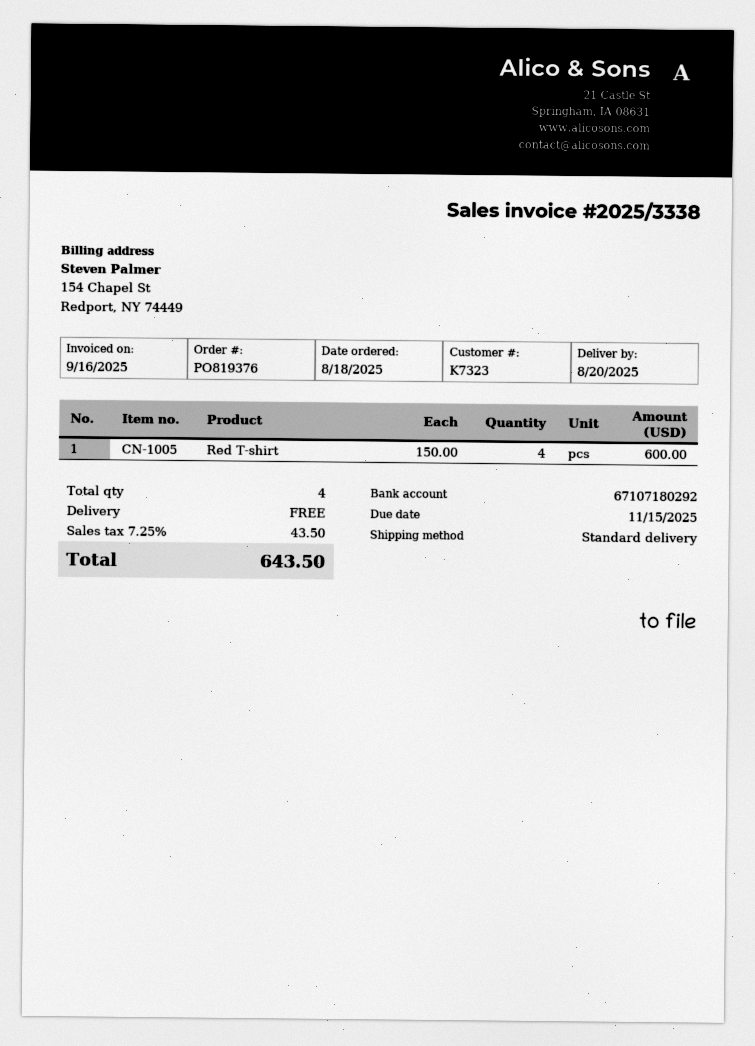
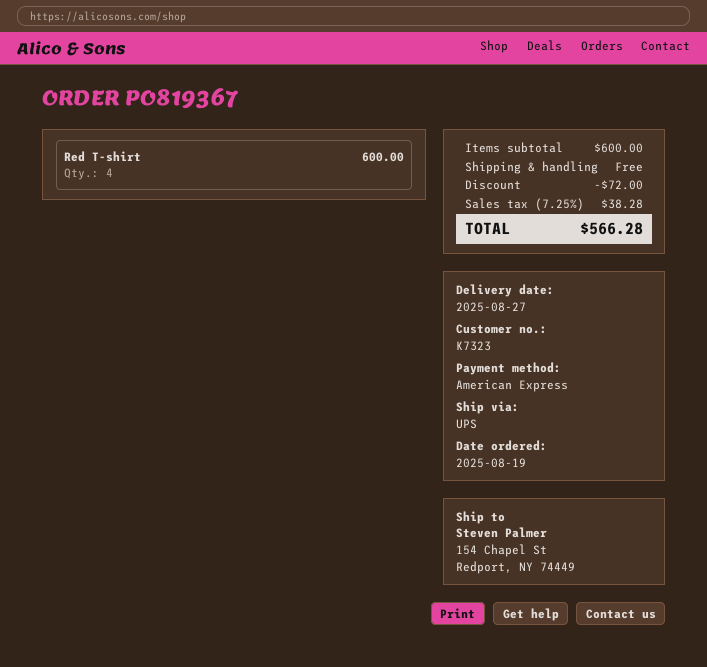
order number: PO819376 -> PO819367
order date: 2025-08-18 -> 2025-08-19
delivery date: 2025-08-20 -> 2025-08-27
shipping method: standard -> UPS
discount: none -> 72.00
tax: 7.25% = 43.50 -> 7.25% = 38.28
total: 643.50 -> 566.28

